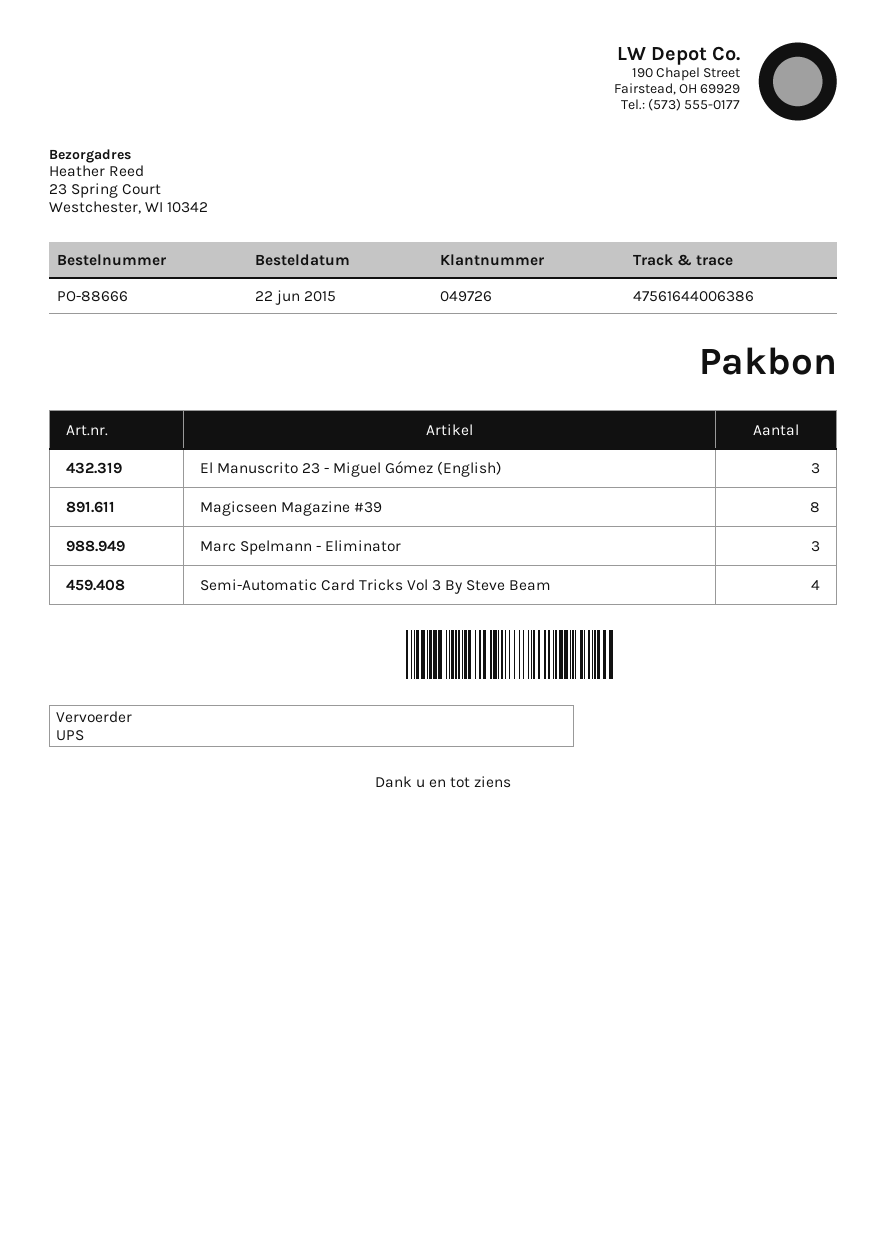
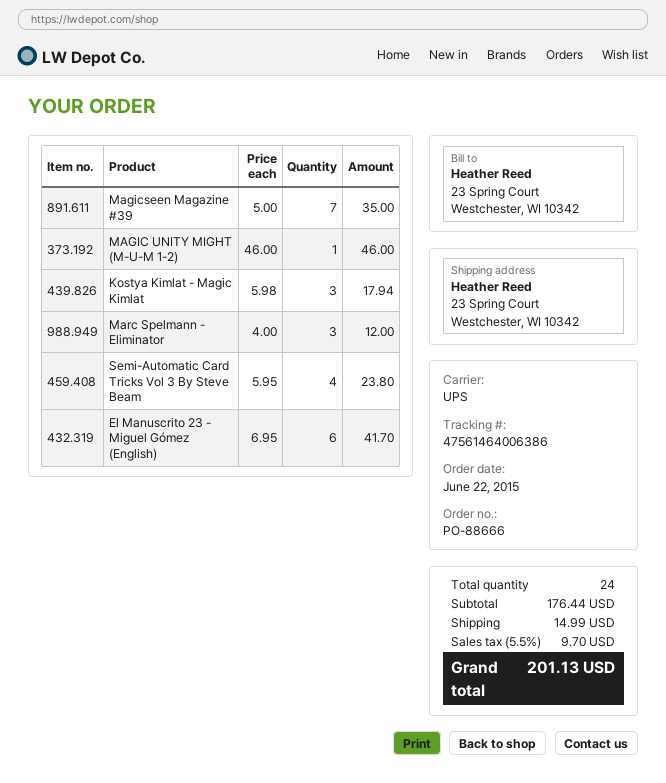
tracking number: 47561644006386 -> 47561464006386
El Manuscrito 23 - Miguel Gómez (English): 3 -> 6
Magicseen Magazine #39: 8 -> 7
MAGIC UNITY MIGHT (M-U-M 1-2): none -> 1
Kostya Kimlat - Magic Kimlat: none -> 3

